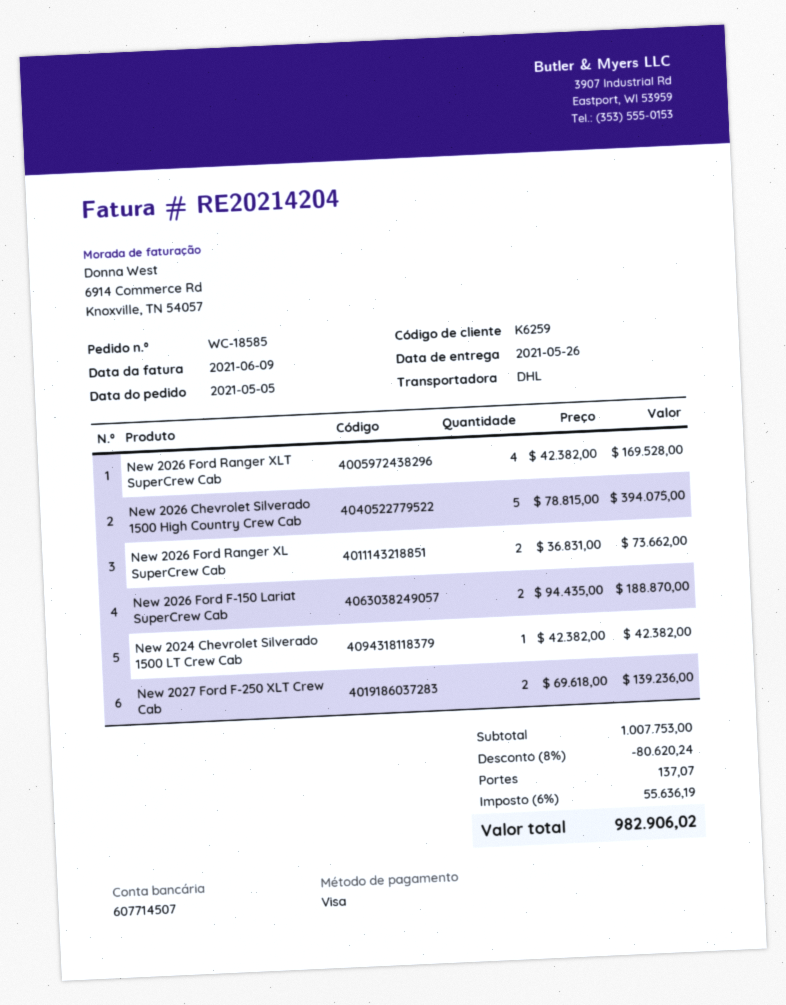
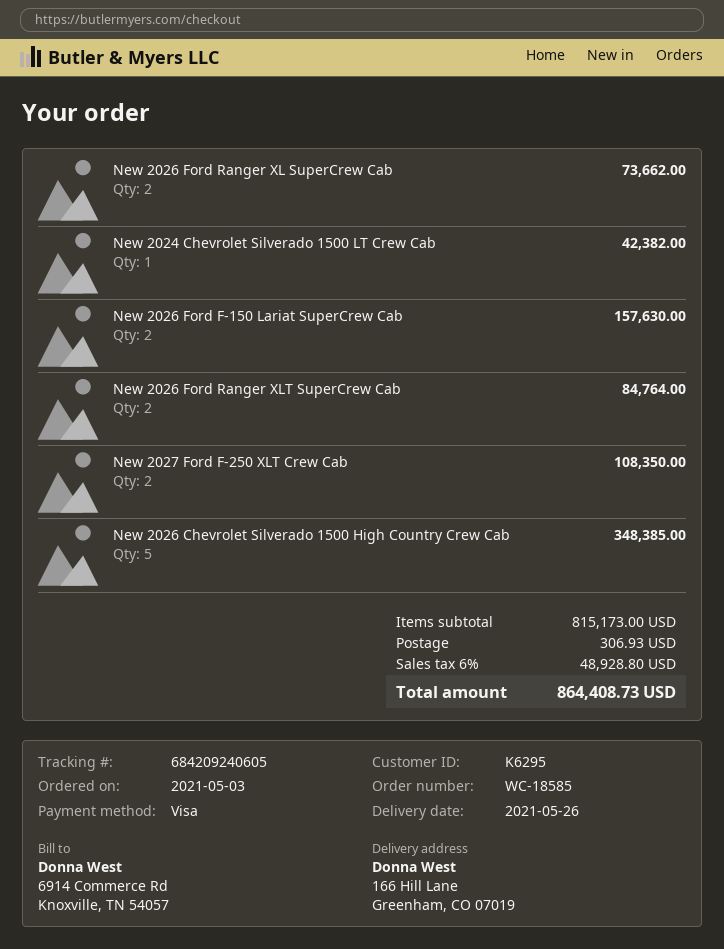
order date: 2021-05-05 -> 2021-05-03
customer number: K6259 -> K6295
New 2026 Ford Ranger XLT SuperCrew Cab: 4 for 169528.00 -> 2 for 84764.00
New 2026 Chevrolet Silverado 1500 High Country Crew Cab: 5 for 394075.00 -> 5 for 348385.00
New 2026 Ford F-150 Lariat SuperCrew Cab: 2 for 188870.00 -> 2 for 157630.00
New 2027 Ford F-250 XLT Crew Cab: 2 for 139236.00 -> 2 for 108350.00
subtotal: 1007753.00 -> 815173.00
discount: 8% = 80620.24 -> none
shipping: 137.07 -> 306.93
tax: 6% = 55636.19 -> 6% = 48928.80
total: 982906.02 -> 864408.73

